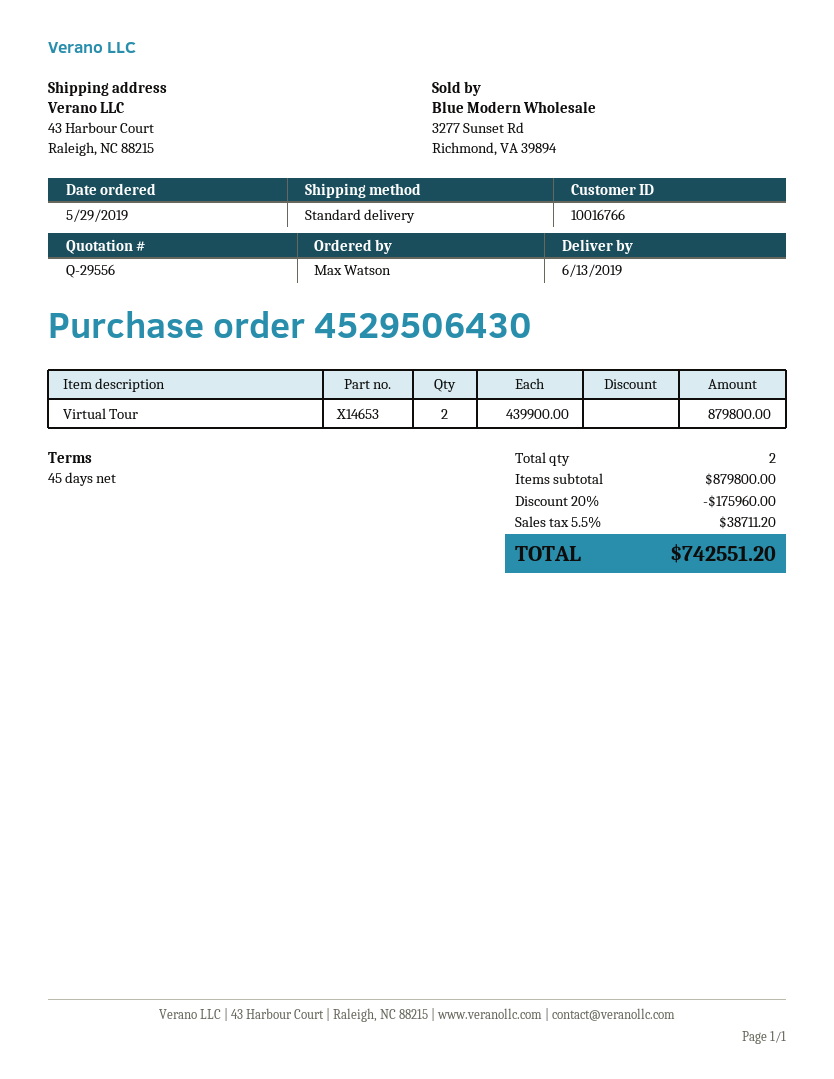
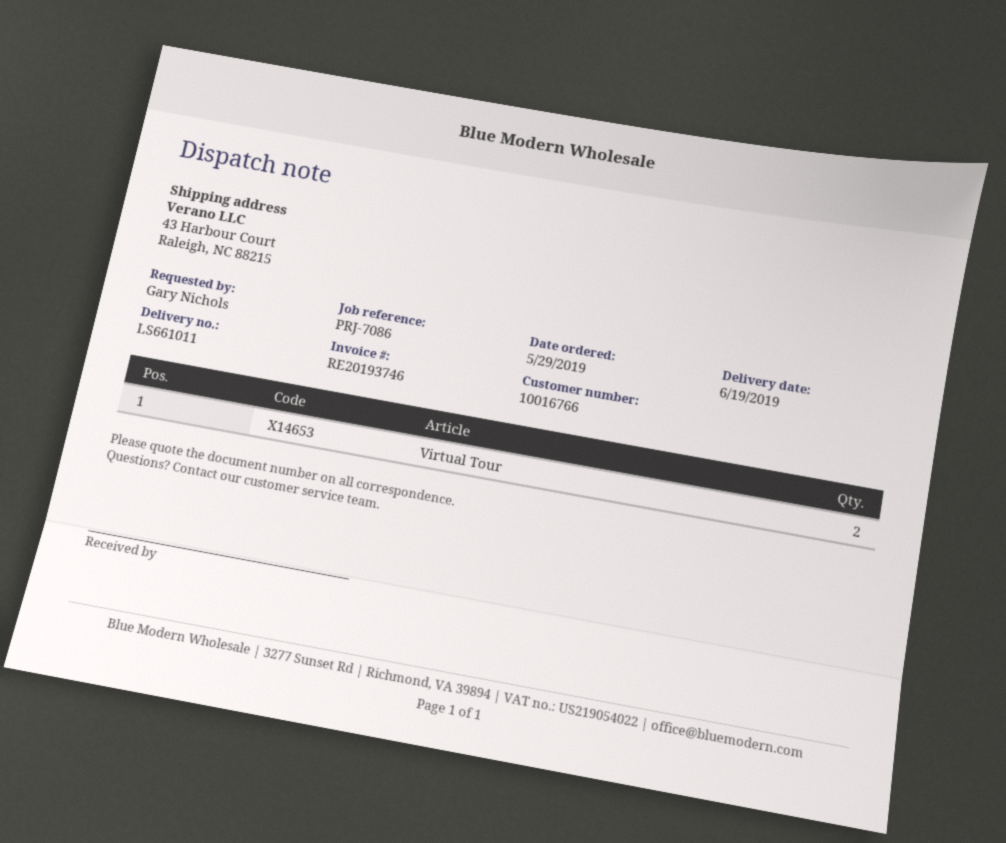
delivery date: 2019-06-13 -> 2019-06-19
ordered by: Max Watson -> Gary Nichols

